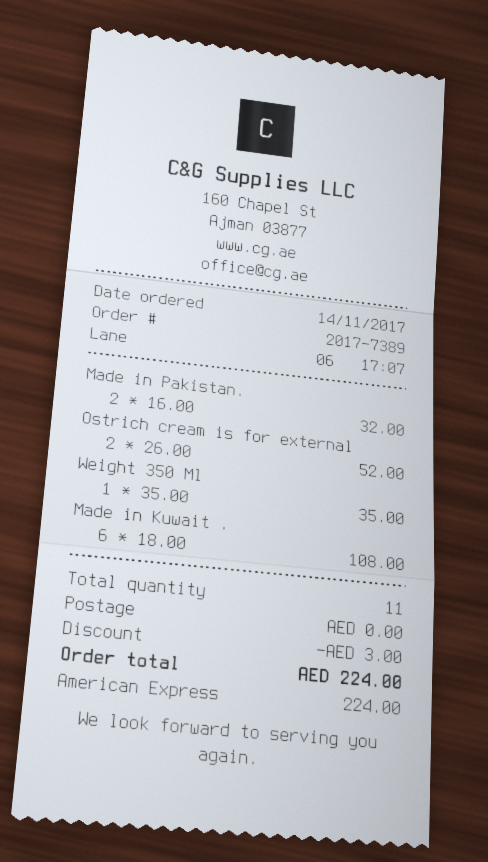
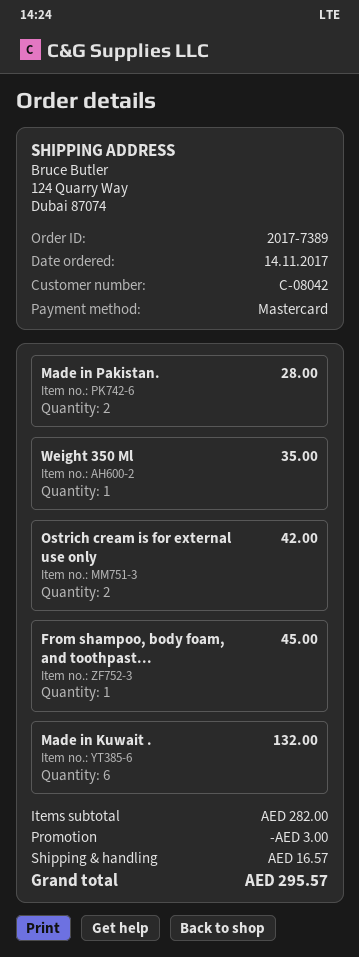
payment method: American Express -> Mastercard
Made in Pakistan.: 2 for 32.00 -> 2 for 28.00
Ostrich cream is for external: 2 for 52.00 -> 2 for 42.00
Made in Kuwait .: 6 for 108.00 -> 6 for 132.00
From shampoo, body foam, and toothpast...: none -> 1 for 45.00
shipping: 0.00 -> 16.57
total: 224.00 -> 295.57

